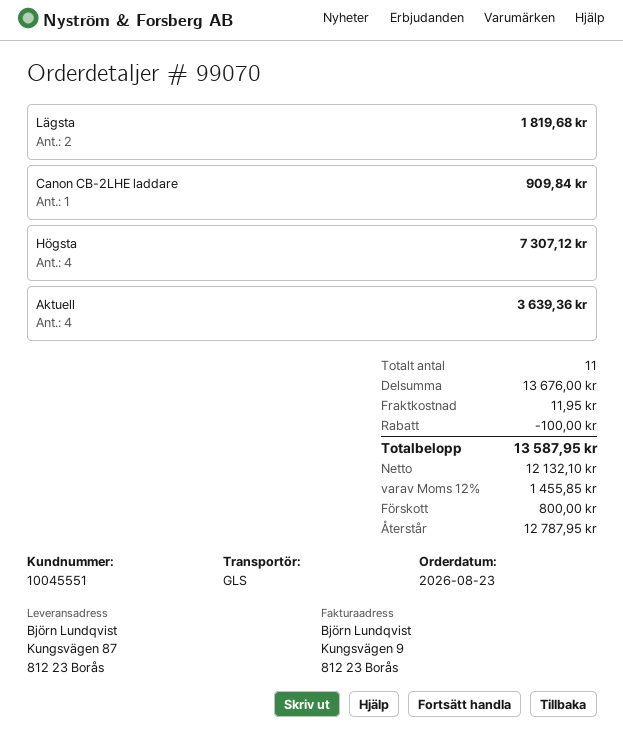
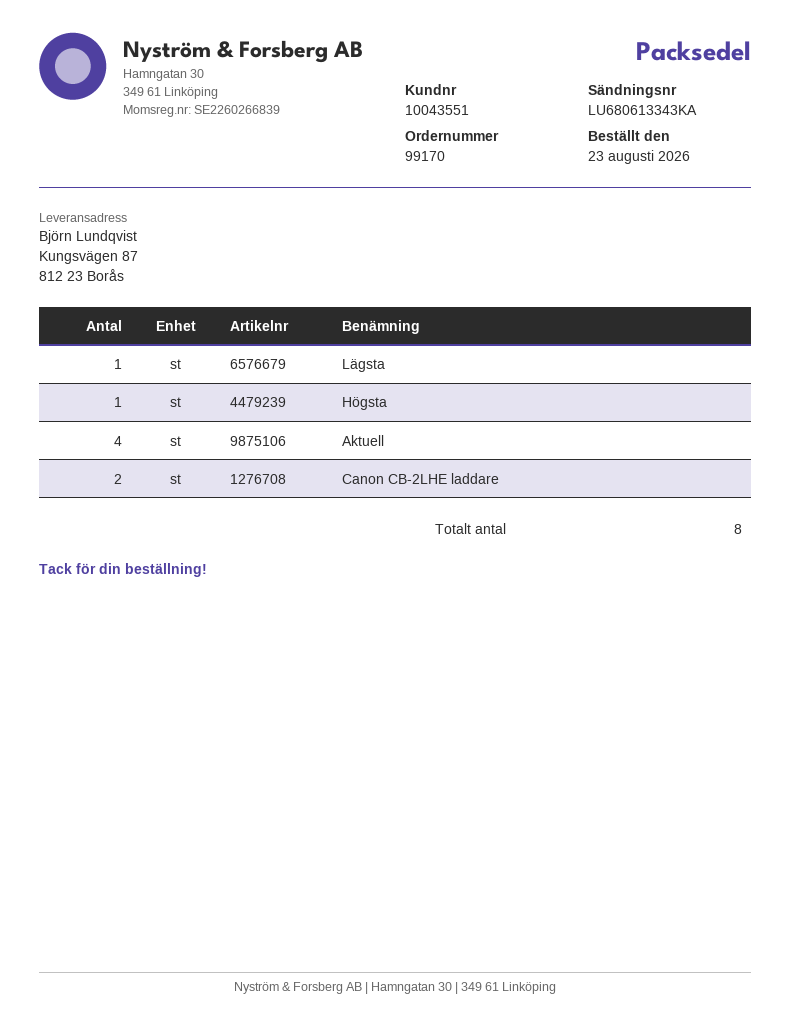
order number: 99070 -> 99170
customer number: 10045551 -> 10043551
Lägsta: 2 -> 1
Canon CB-2LHE laddare: 1 -> 2
Högsta: 4 -> 1
total quantity: 11 -> 8

